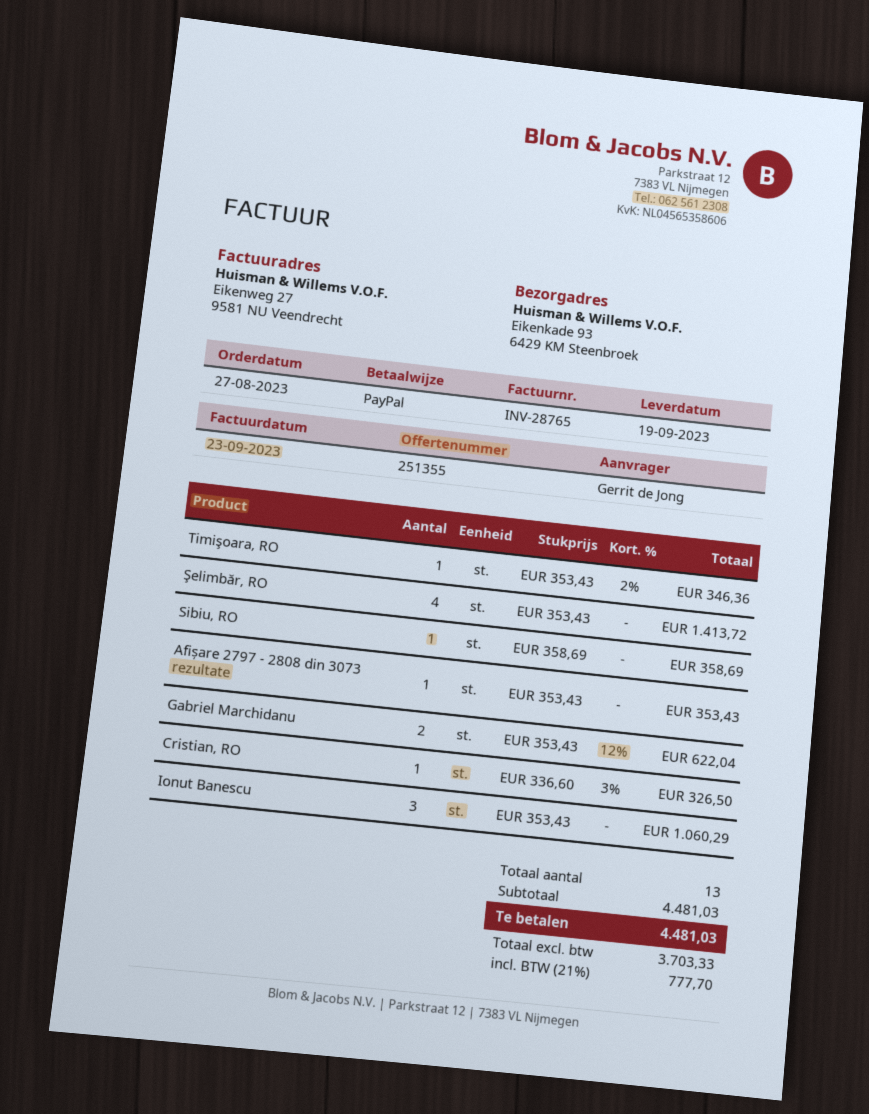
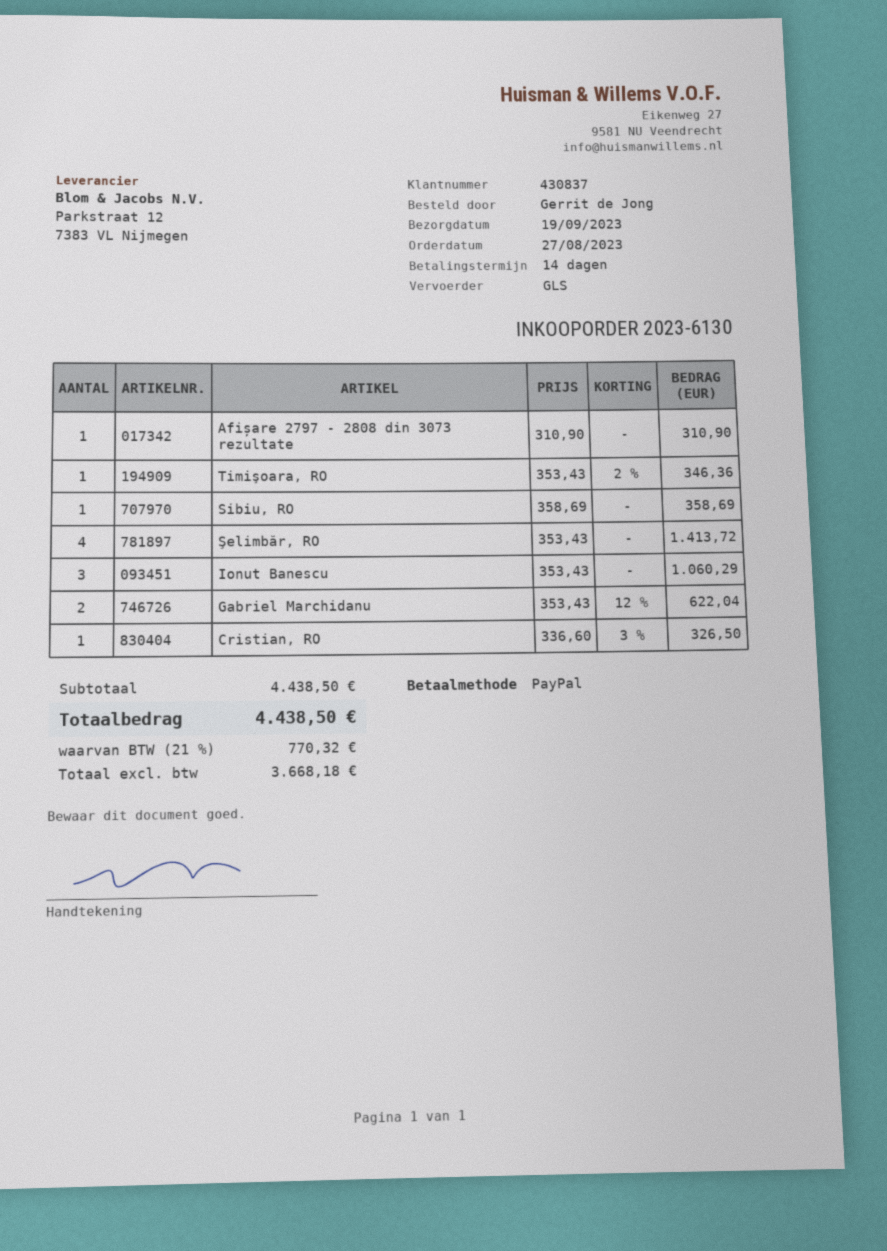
Afișare 2797 - 2808 din 3073 rezultate: 1 x 353.43 = 353.43 -> 1 x 310.90 = 310.90
subtotal: 4481.03 -> 4438.50
net: 3703.33 -> 3668.18
tax: 21% = 777.70 -> 21% = 770.32
total: 4481.03 -> 4438.50

